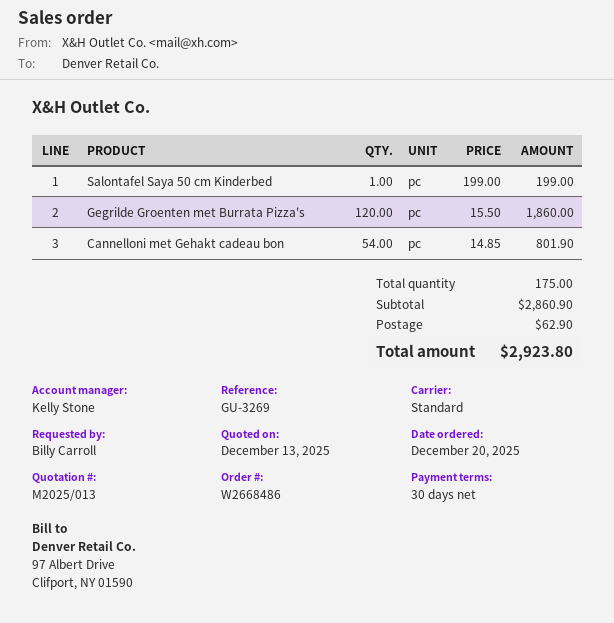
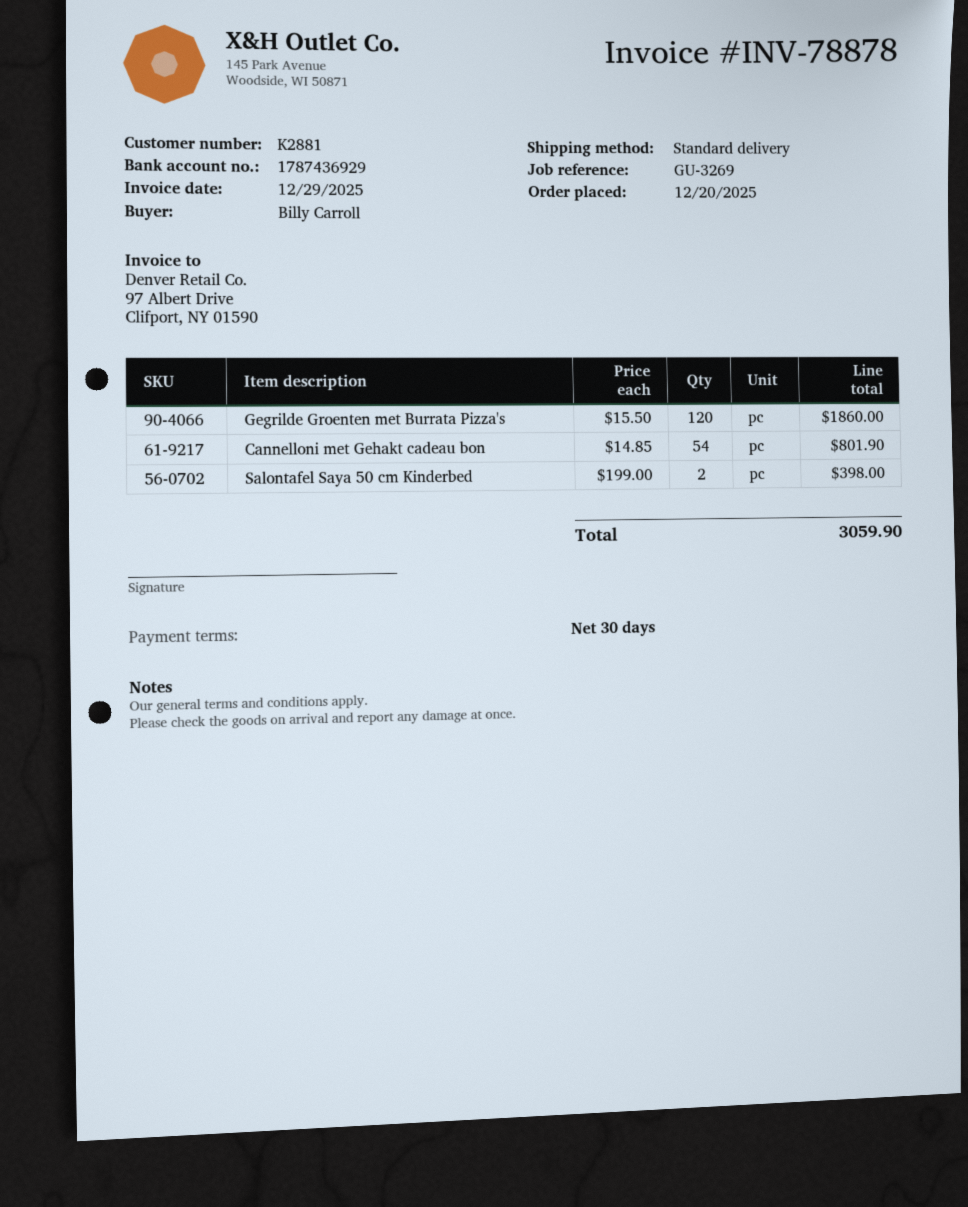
Salontafel Saya 50 cm Kinderbed: 1 x 199.00 = 199.00 -> 2 x 199.00 = 398.00
shipping: 62.90 -> none
total: 2923.80 -> 3059.90

